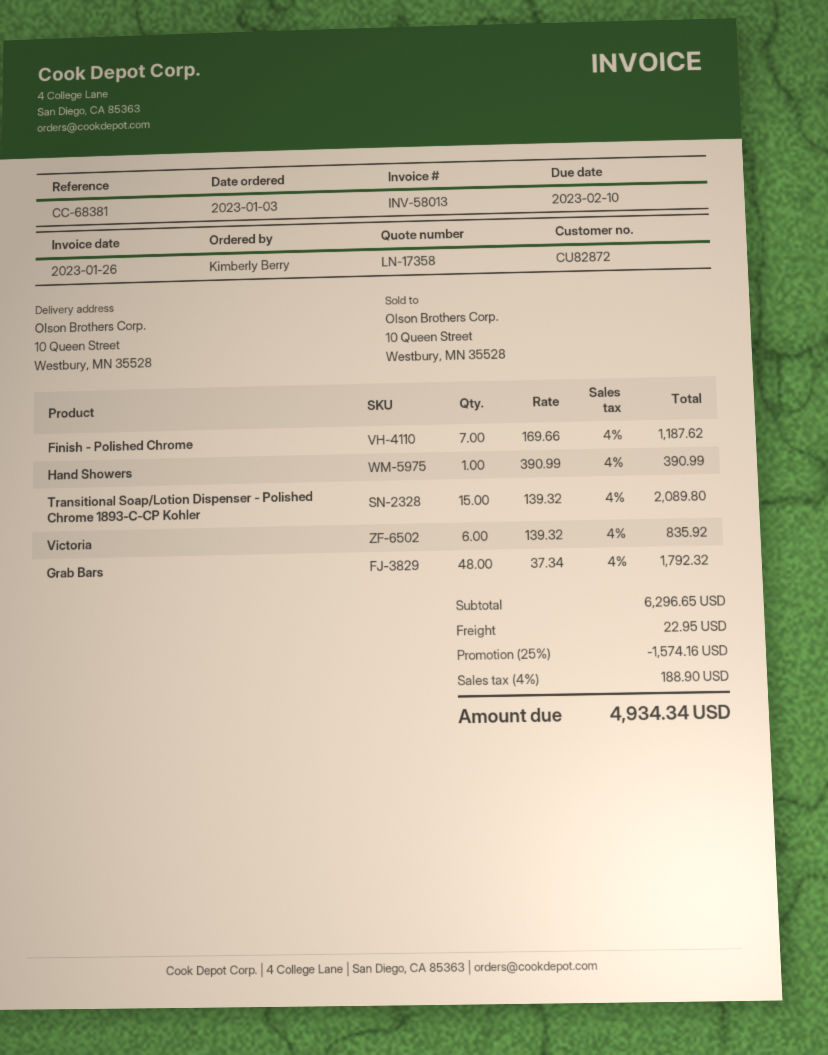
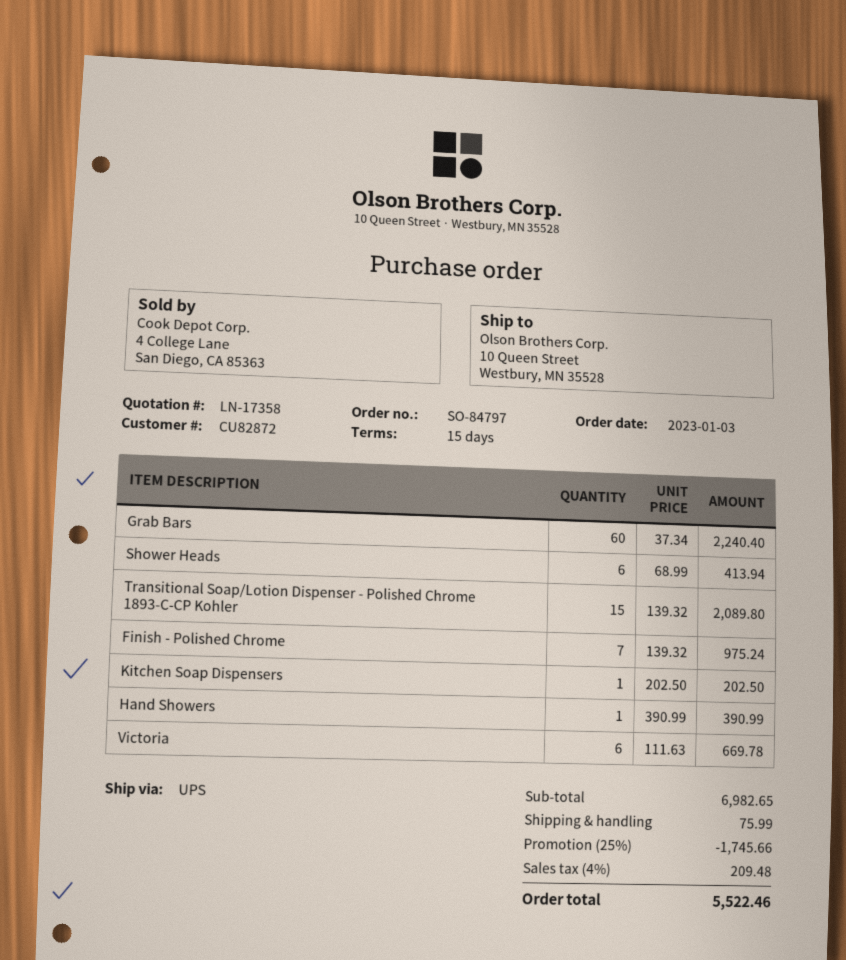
Finish - Polished Chrome: 7 x 169.66 = 1187.62 -> 7 x 139.32 = 975.24
Victoria: 6 x 139.32 = 835.92 -> 6 x 111.63 = 669.78
Grab Bars: 48 x 37.34 = 1792.32 -> 60 x 37.34 = 2240.40
Shower Heads: none -> 6 x 68.99 = 413.94
Kitchen Soap Dispensers: none -> 1 x 202.50 = 202.50
subtotal: 6296.65 -> 6982.65
discount: 25% = 1574.16 -> 25% = 1745.66
shipping: 22.95 -> 75.99
tax: 4% = 188.90 -> 4% = 209.48
total: 4934.34 -> 5522.46

